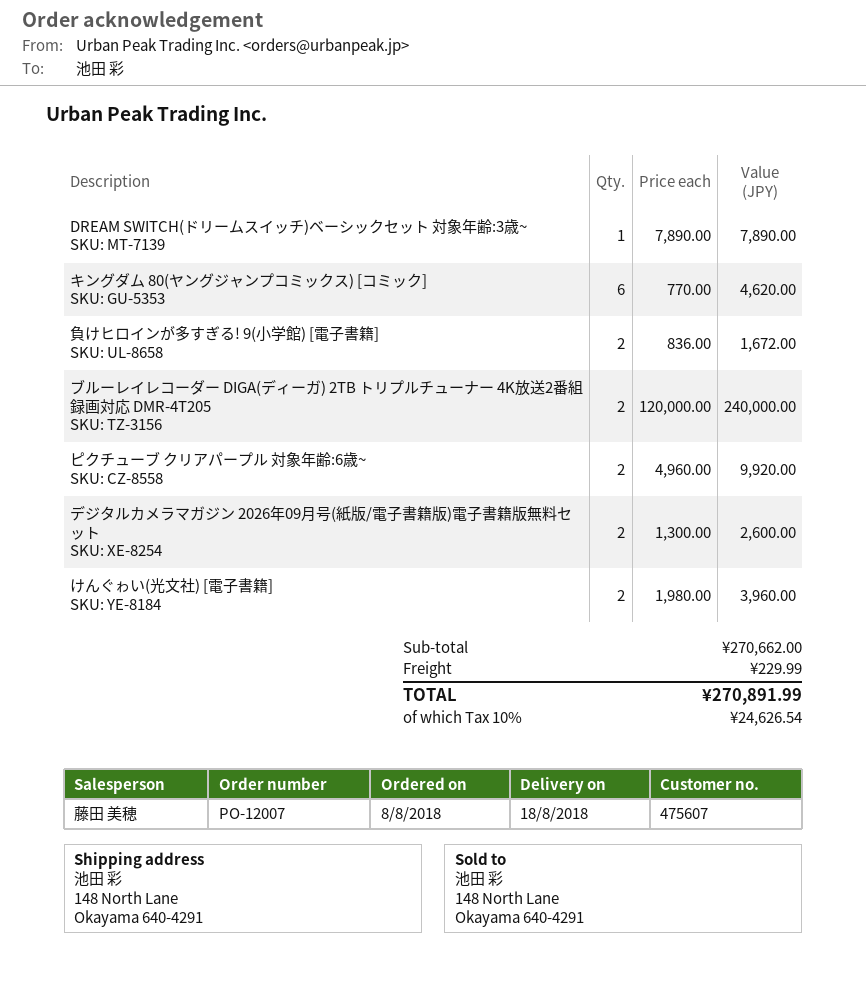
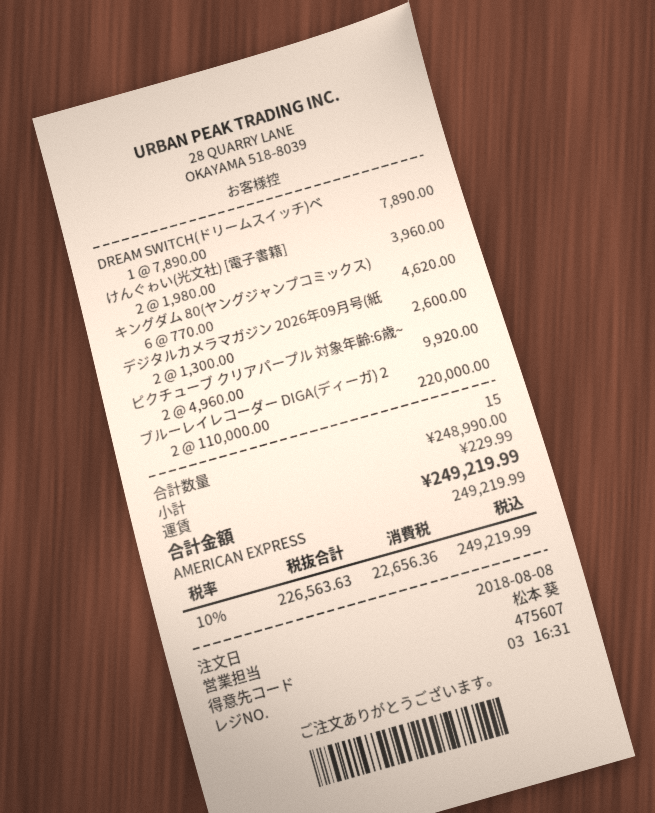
sales rep: 藤田 美穂 -> 松本 葵
負けヒロインが多すぎる! 9(小学館) [電子書籍]: 2 x 836.00 = 1672.00 -> none
ブルーレイレコーダー DIGA(ディーガ) 2TB トリプルチューナー 4K放送2番組録画対応 DMR-4T205: 2 x 120000.00 = 240000.00 -> 2 x 110000.00 = 220000.00
subtotal: 270662.00 -> 248990.00
tax: 10% = 24626.54 -> 10% = 22656.36
total: 270891.99 -> 249219.99

